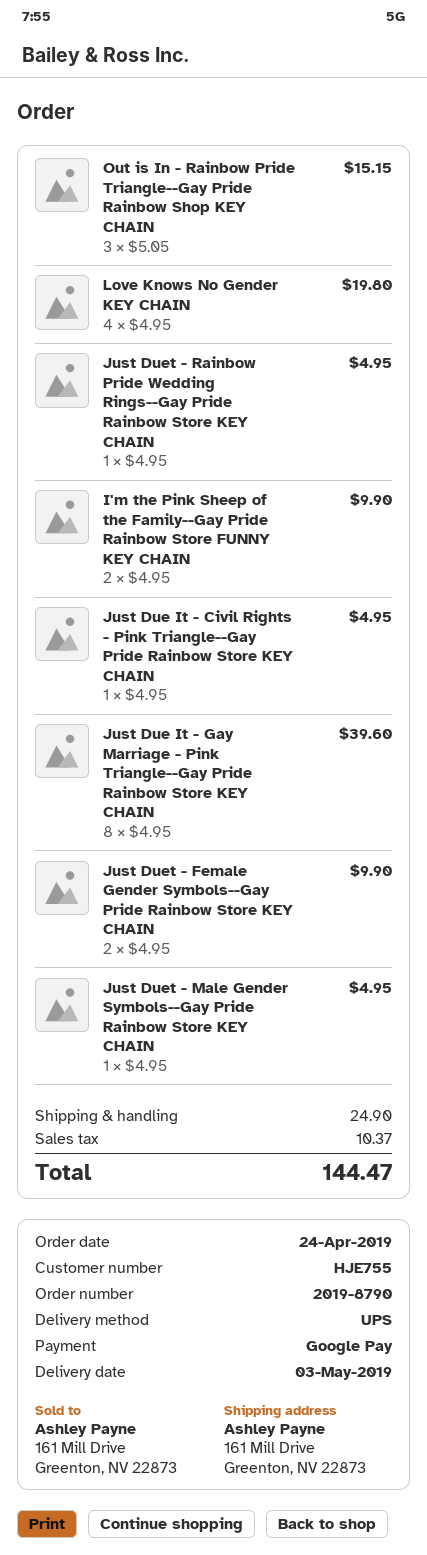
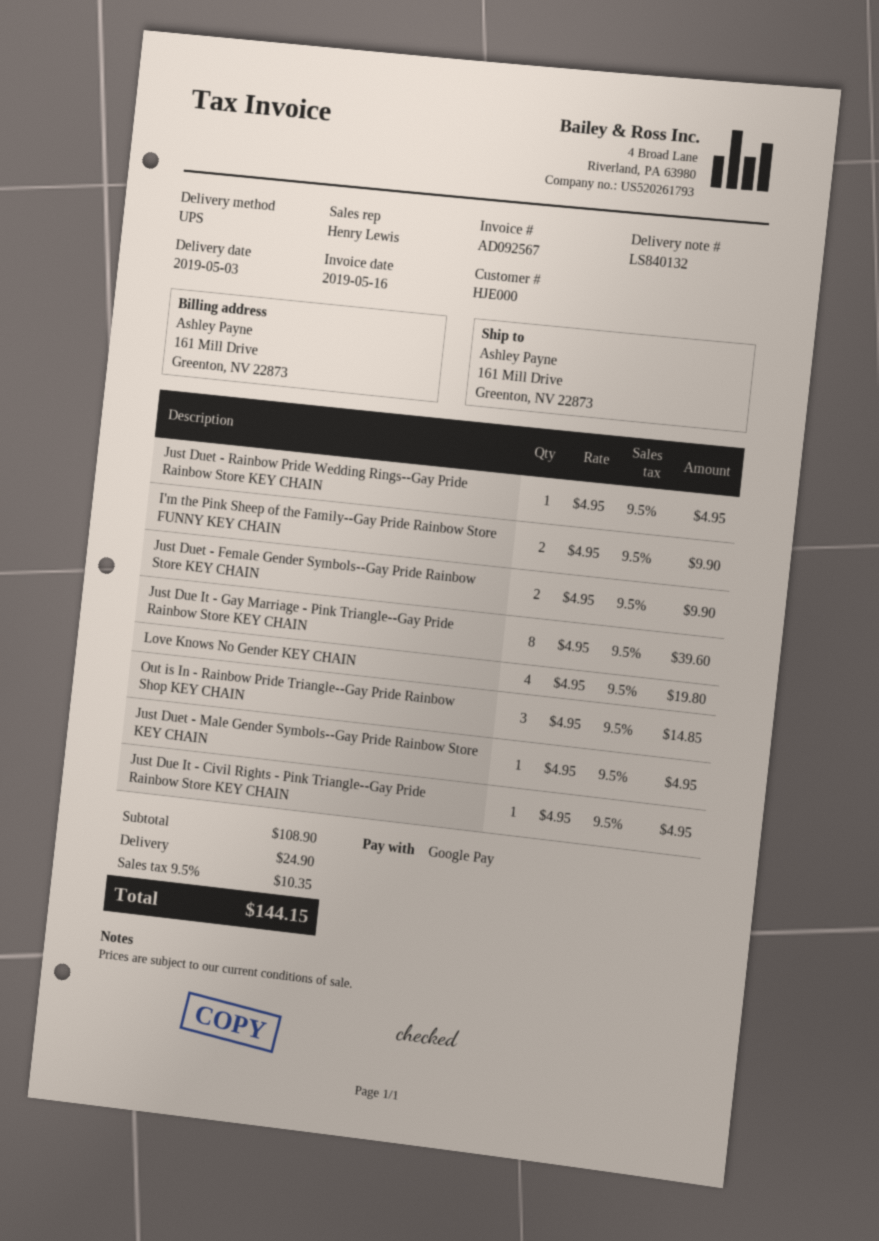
customer number: HJE755 -> HJE000
Out is In - Rainbow Pride Triangle--Gay Pride Rainbow Shop KEY CHAIN: 3 x 5.05 = 15.15 -> 3 x 4.95 = 14.85
tax: 10.37 -> 10.35
total: 144.47 -> 144.15

